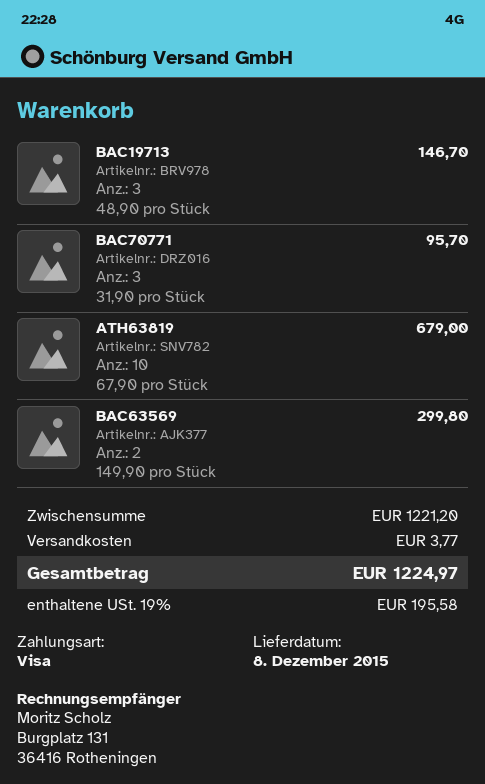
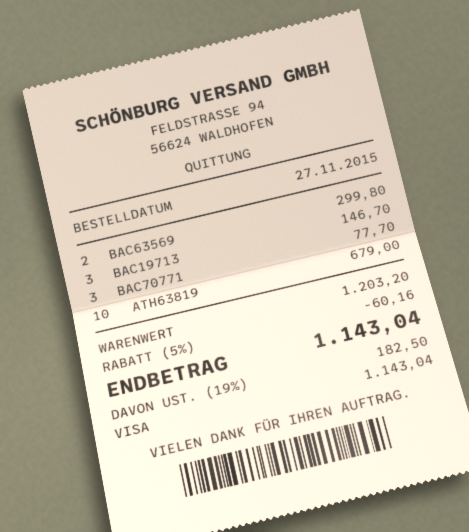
BAC70771: 3 for 95.70 -> 3 for 77.70
subtotal: 1221.20 -> 1203.20
discount: none -> 5% = 60.16
shipping: 3.77 -> none
tax: 19% = 195.58 -> 19% = 182.50
total: 1224.97 -> 1143.04

